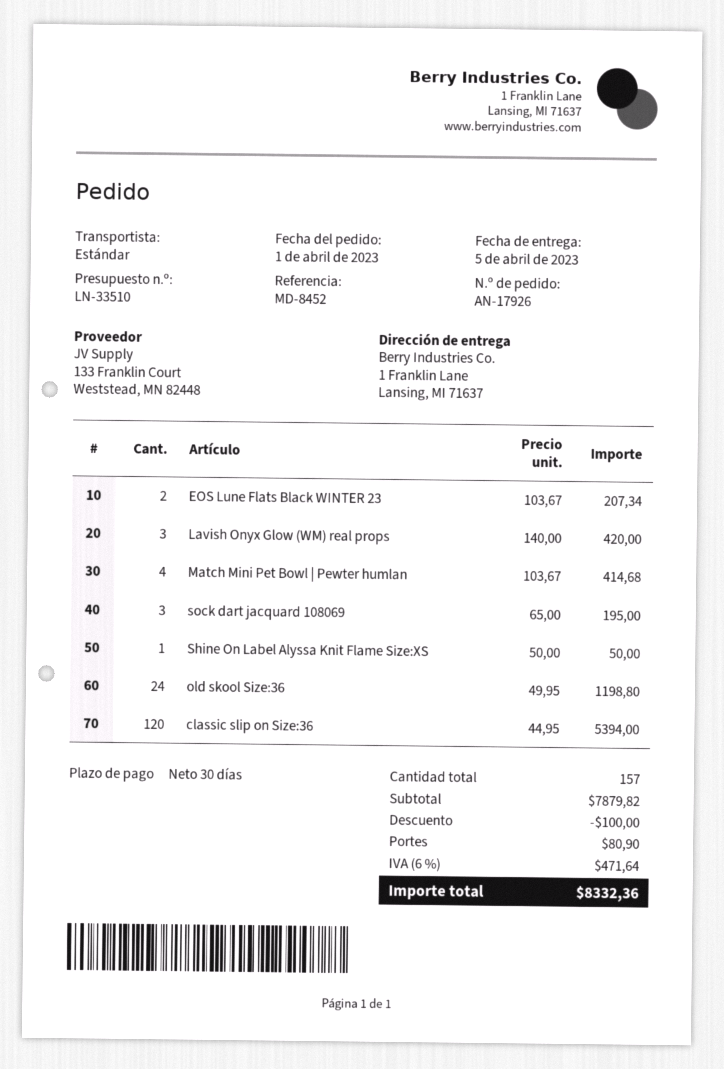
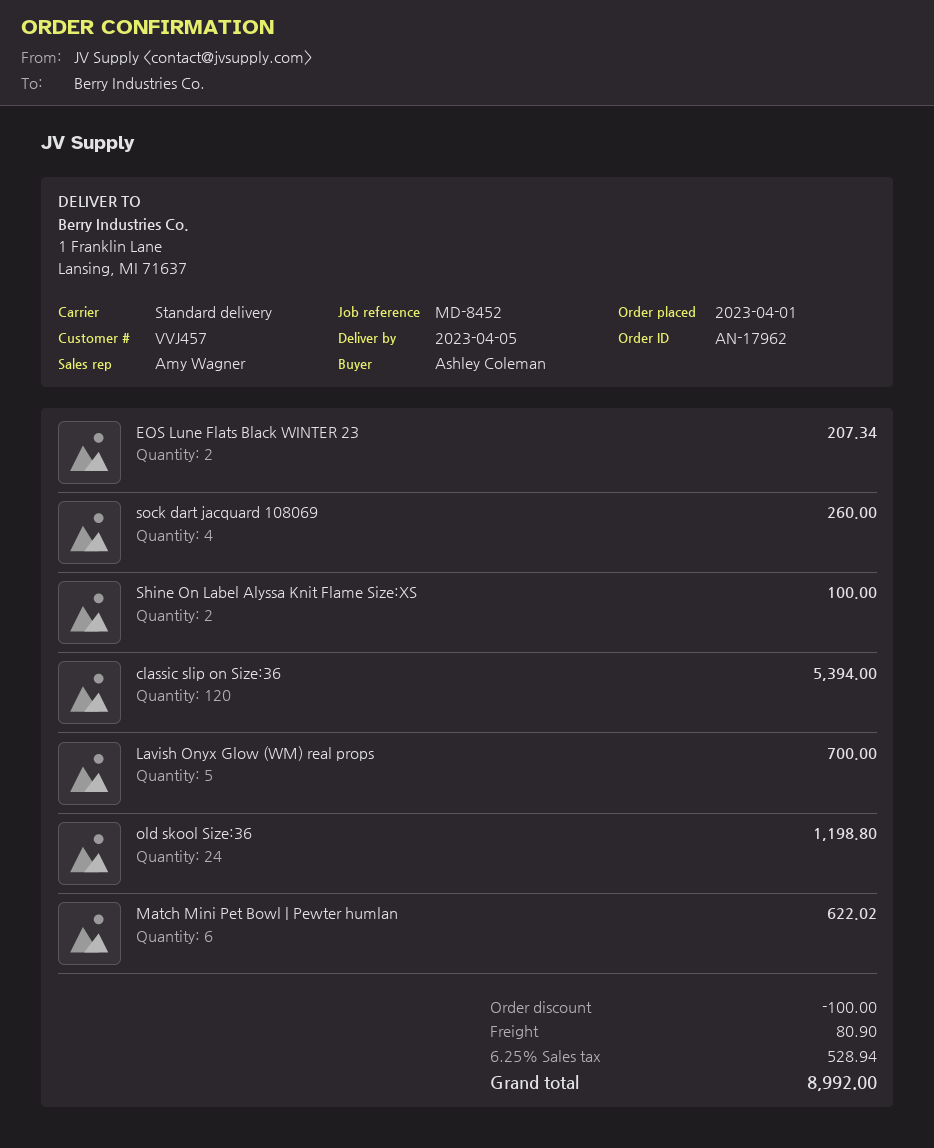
order number: AN-17926 -> AN-17962
Lavish Onyx Glow (WM) real props: 3 for 420.00 -> 5 for 700.00
Match Mini Pet Bowl | Pewter humlan: 4 for 414.68 -> 6 for 622.02
sock dart jacquard 108069: 3 for 195.00 -> 4 for 260.00
Shine On Label Alyssa Knit Flame Size:XS: 1 for 50.00 -> 2 for 100.00
tax: 6% = 471.64 -> 6.25% = 528.94
total: 8332.36 -> 8992.00

